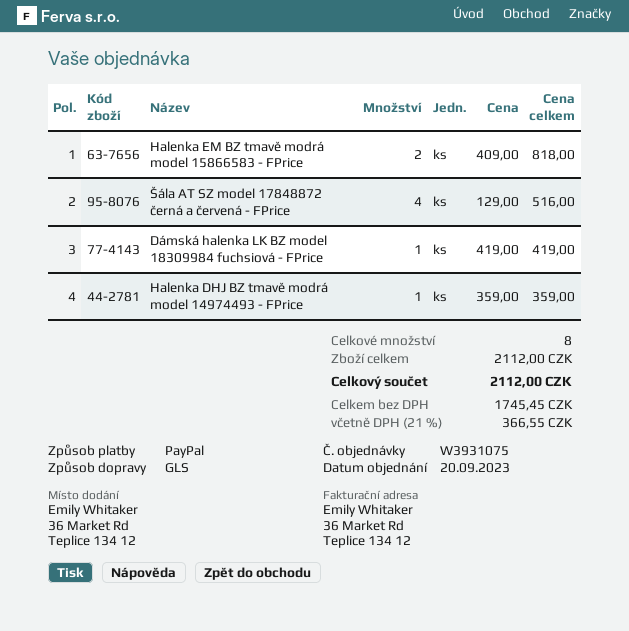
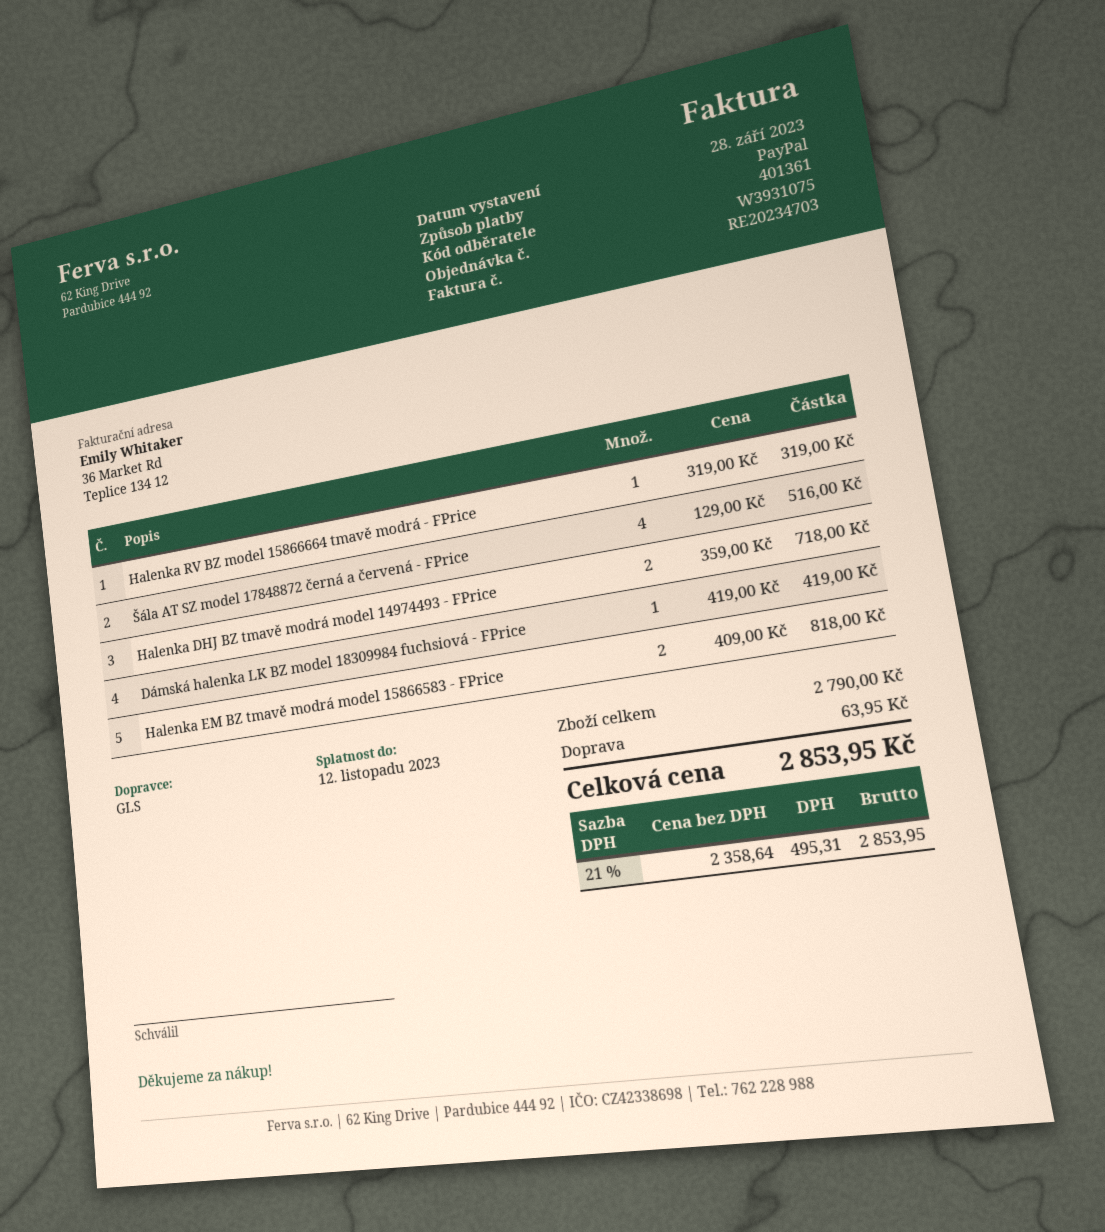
Halenka DHJ BZ tmavě modrá model 14974493 - FPrice: 1 x 359.00 = 359.00 -> 2 x 359.00 = 718.00
Halenka RV BZ model 15866664 tmavě modrá - FPrice: none -> 1 x 319.00 = 319.00
subtotal: 2112.00 -> 2790.00
shipping: none -> 63.95
net: 1745.45 -> 2358.64
tax: 21% = 366.55 -> 21% = 495.31
total: 2112.00 -> 2853.95

